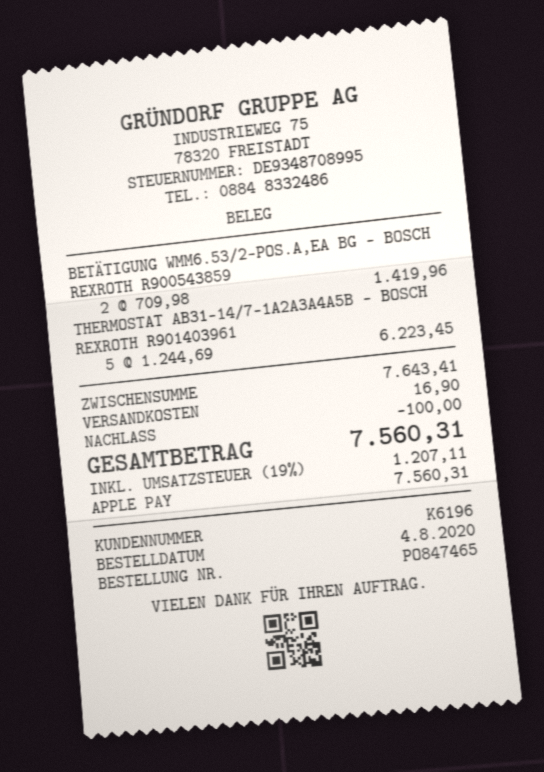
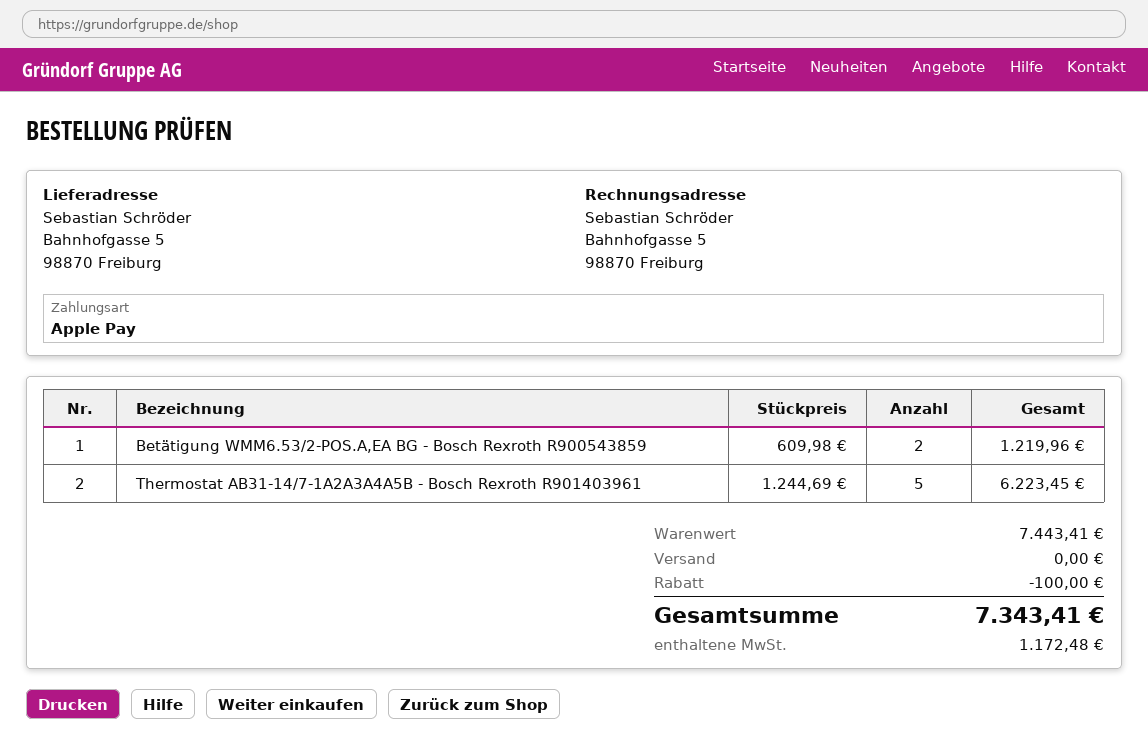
BETÄTIGUNG WMM6.53/2-POS.A,EA BG - BOSCH REXROTH R900543859: 2 x 709.98 = 1419.96 -> 2 x 609.98 = 1219.96
subtotal: 7643.41 -> 7443.41
shipping: 16.90 -> 0.00
tax: 1207.11 -> 1172.48
total: 7560.31 -> 7343.41

